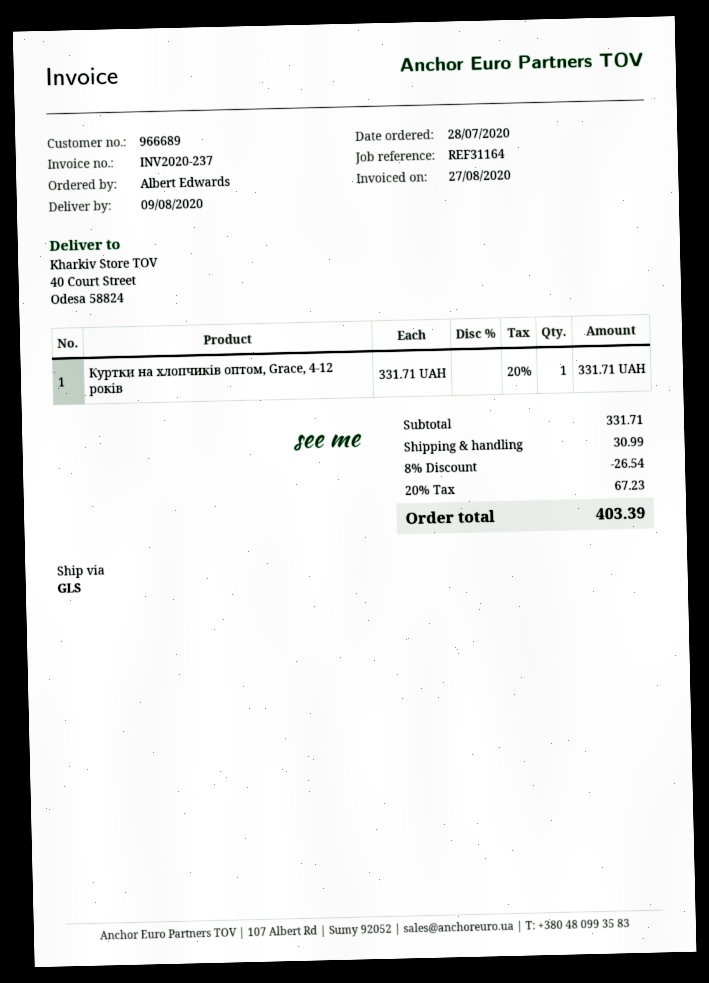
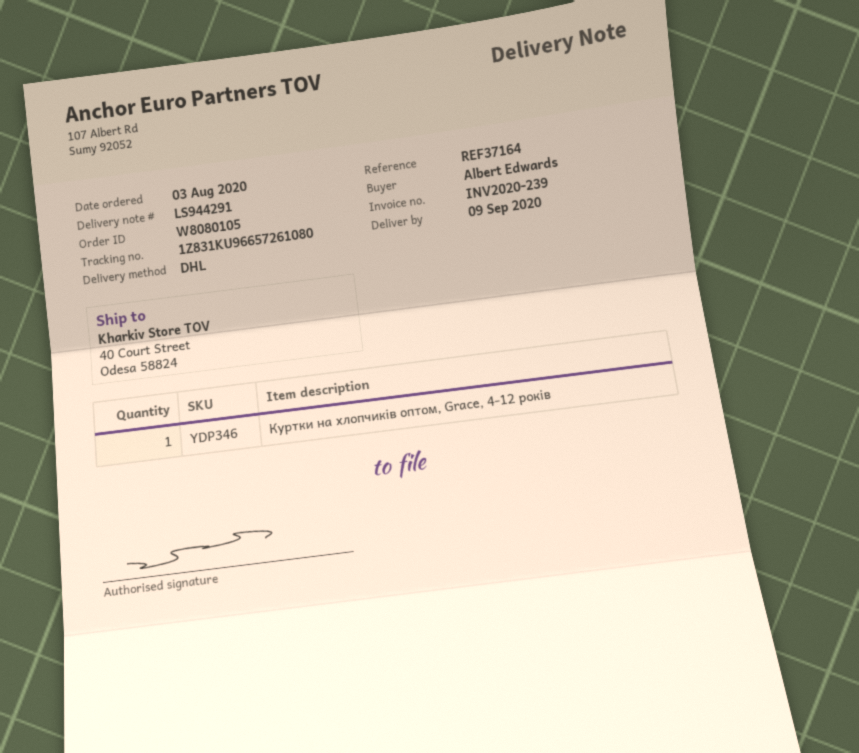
order date: 2020-07-28 -> 2020-08-03
delivery date: 2020-08-09 -> 2020-09-09
invoice number: INV2020-237 -> INV2020-239
reference: REF31164 -> REF37164
shipping method: GLS -> DHL

